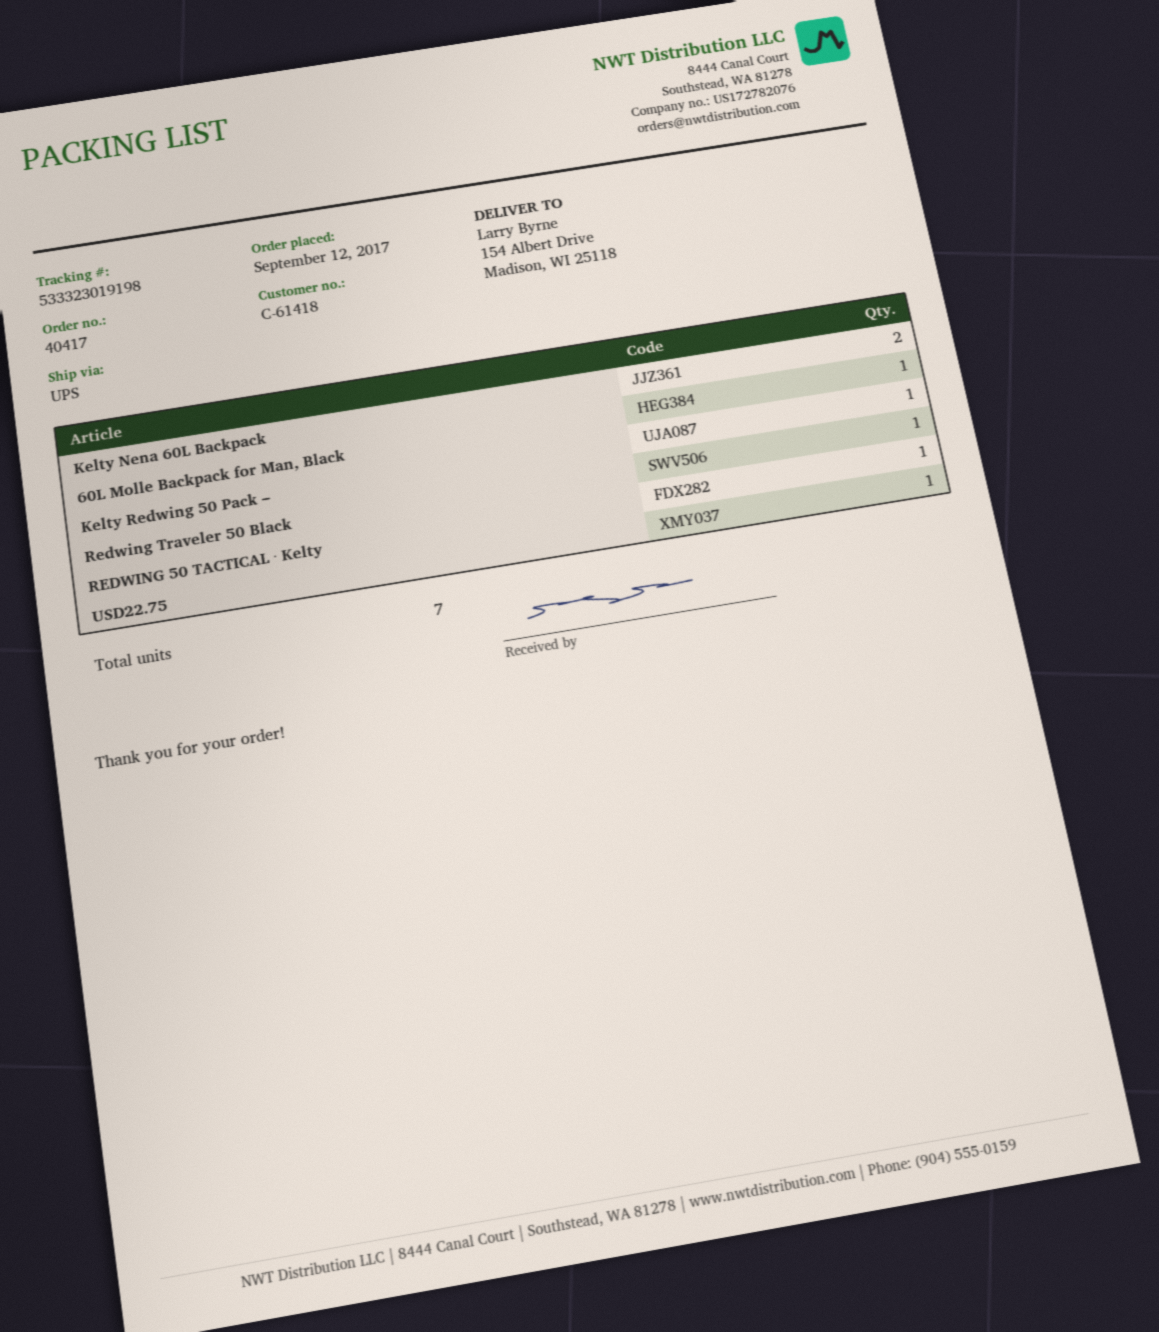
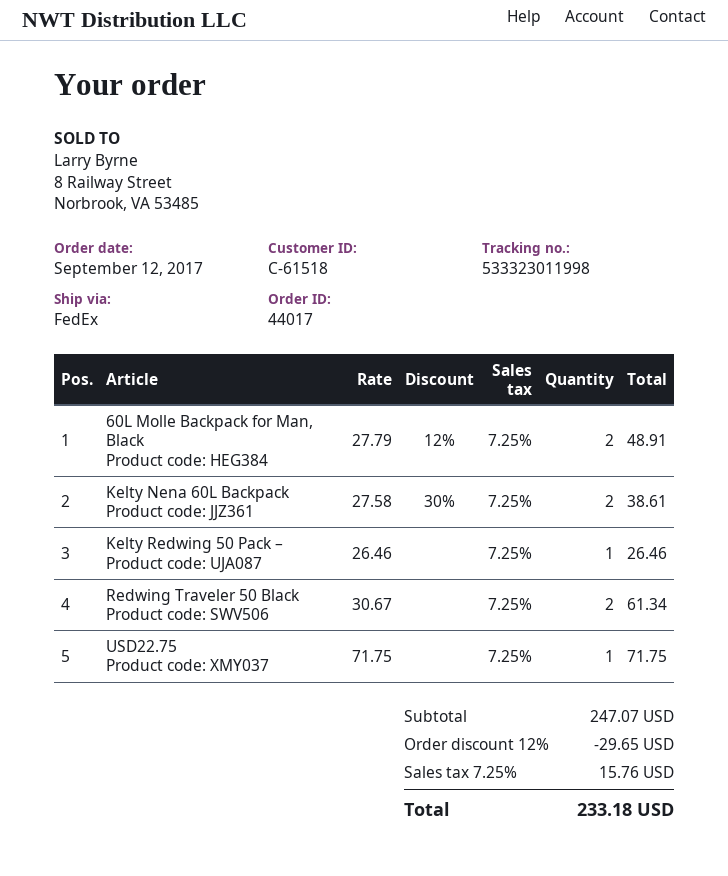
order number: 40417 -> 44017
customer number: C-61418 -> C-61518
shipping method: UPS -> FedEx
tracking number: 533323019198 -> 533323011998
60L Molle Backpack for Man, Black: 1 -> 2
Redwing Traveler 50 Black: 1 -> 2
REDWING 50 TACTICAL · Kelty: 1 -> none

